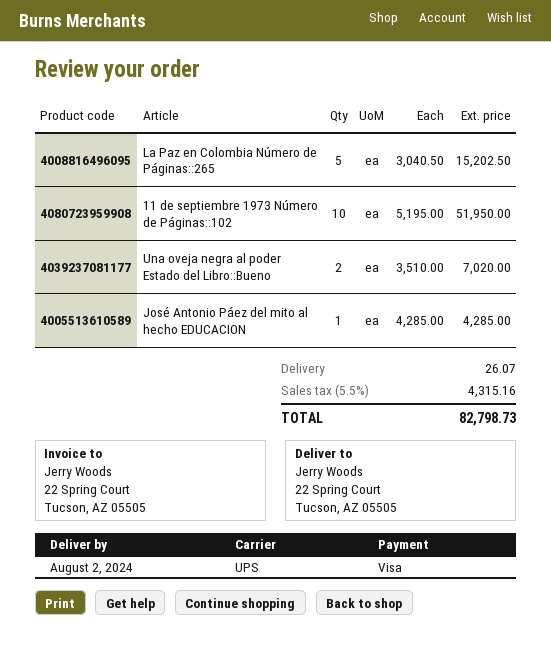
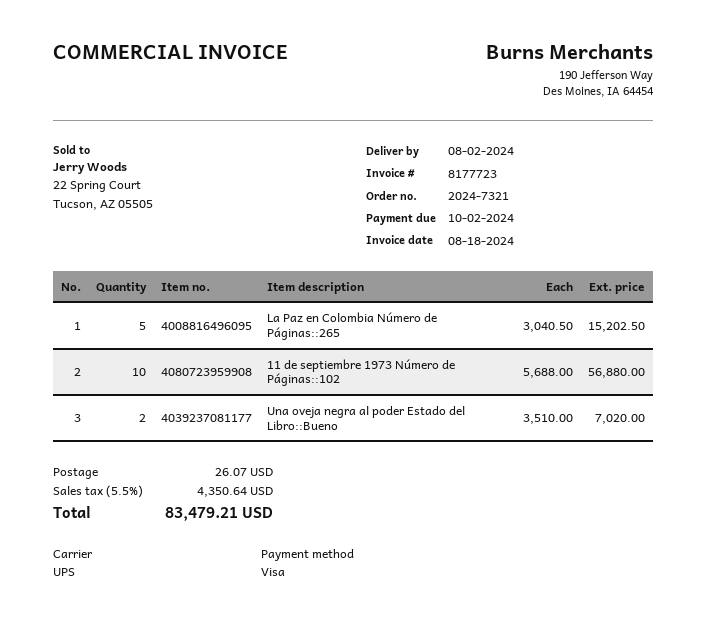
11 de septiembre 1973 Número de Páginas::102: 10 x 5195.00 = 51950.00 -> 10 x 5688.00 = 56880.00
José Antonio Páez del mito al hecho EDUCACION: 1 x 4285.00 = 4285.00 -> none
tax: 5.5% = 4315.16 -> 5.5% = 4350.64
total: 82798.73 -> 83479.21

